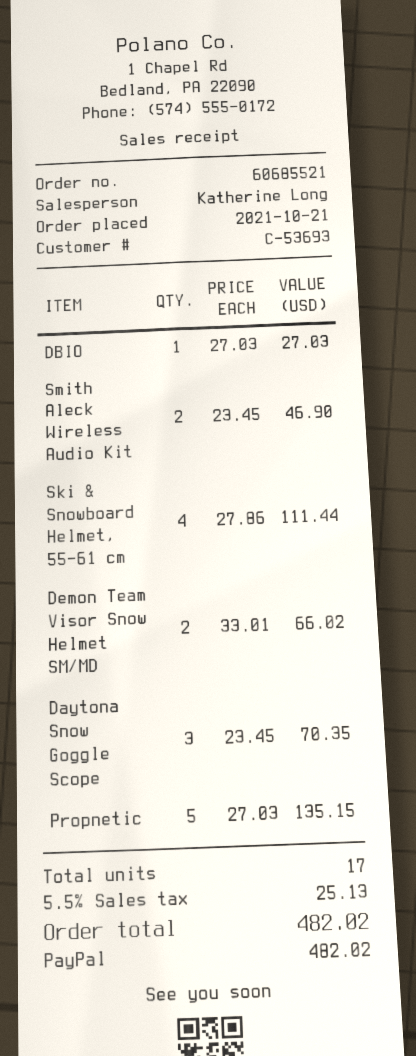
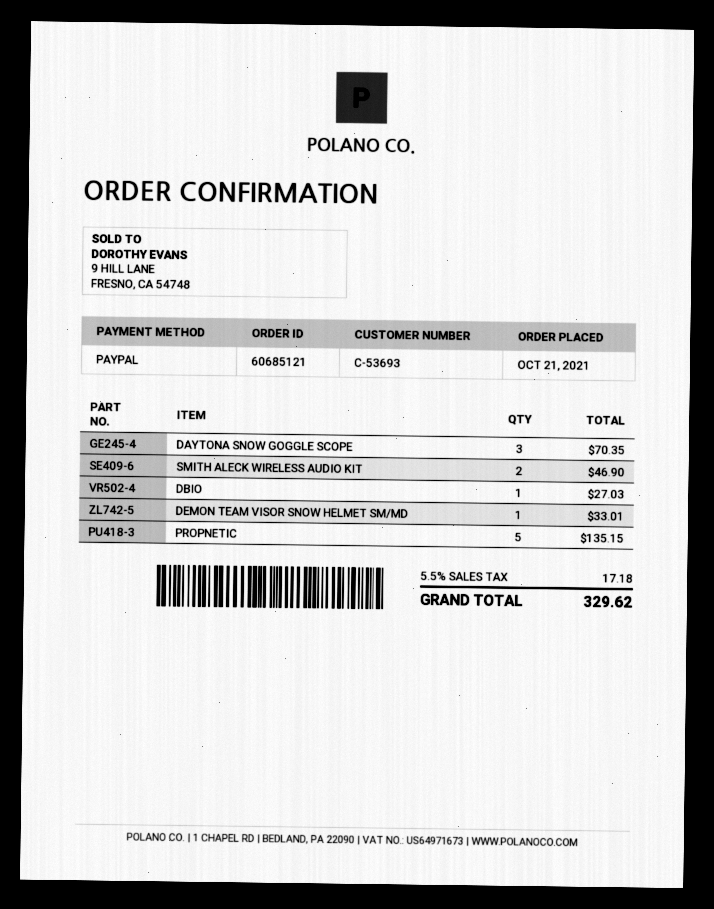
order number: 60685521 -> 60685121
Ski & Snowboard Helmet, 55-61 cm: 4 for 111.44 -> none
Demon Team Visor Snow Helmet SM/MD: 2 for 66.02 -> 1 for 33.01
tax: 5.5% = 25.13 -> 5.5% = 17.18
total: 482.02 -> 329.62

